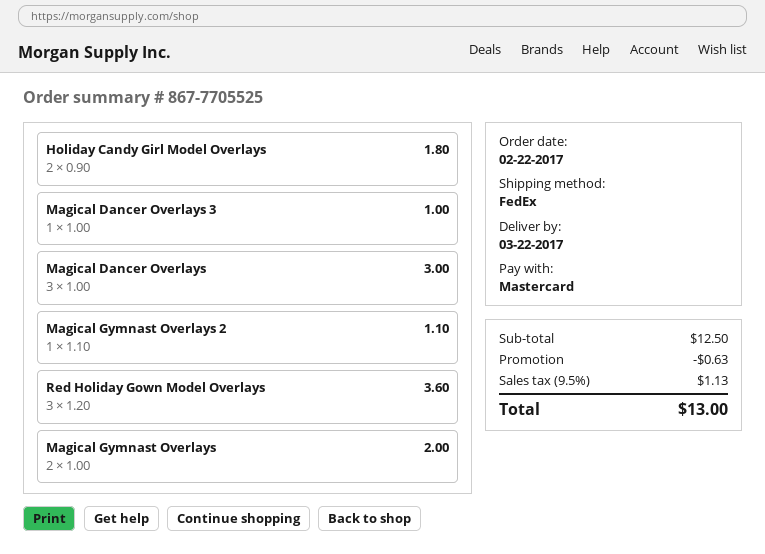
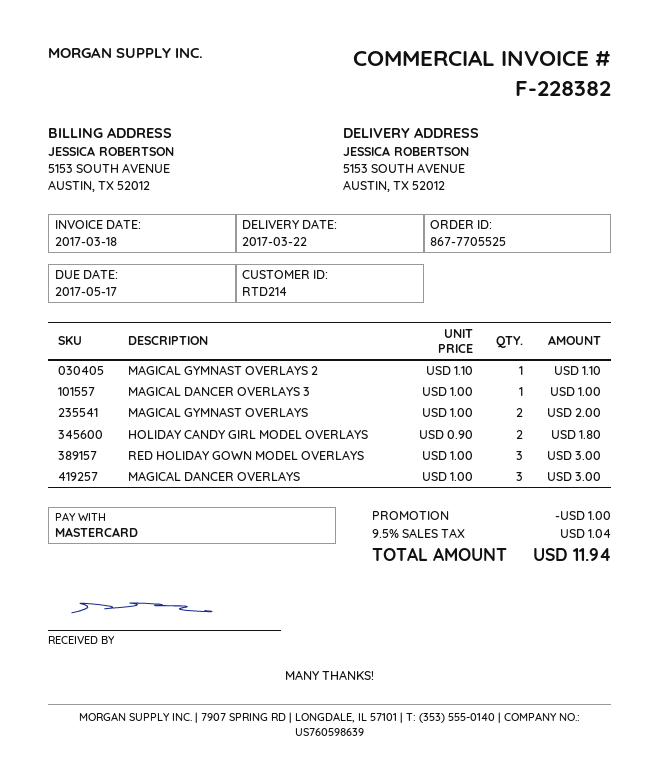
Red Holiday Gown Model Overlays: 3 x 1.20 = 3.60 -> 3 x 1.00 = 3.00
discount: 0.63 -> 1.00
tax: 9.5% = 1.13 -> 9.5% = 1.04
total: 13.00 -> 11.94

